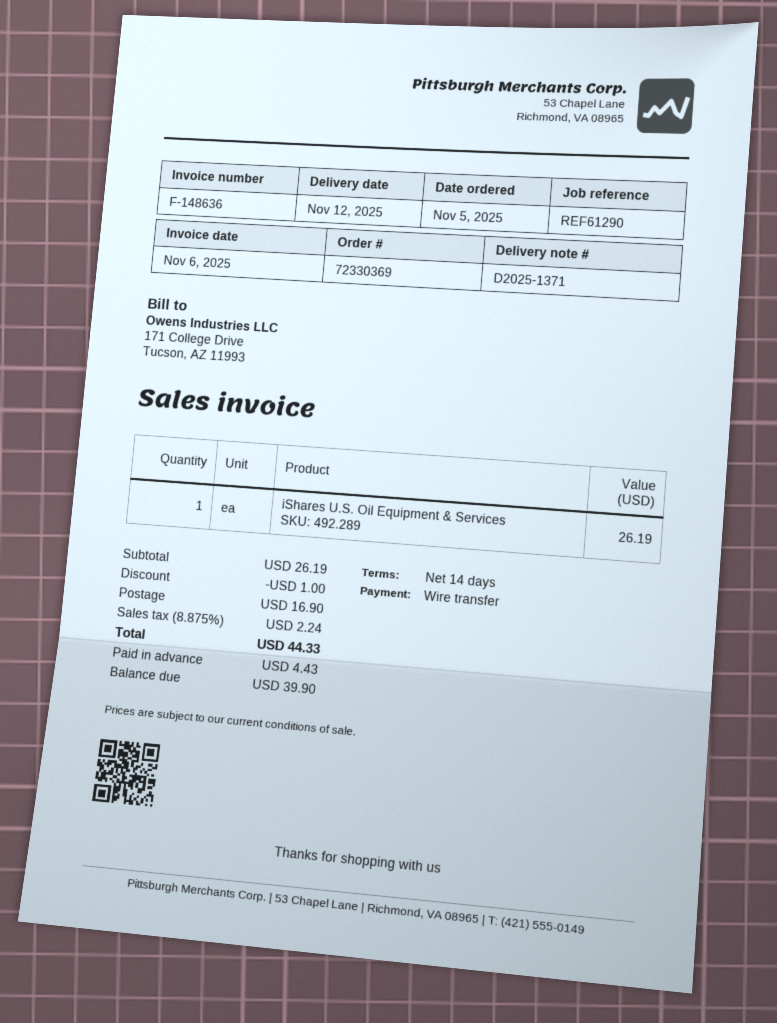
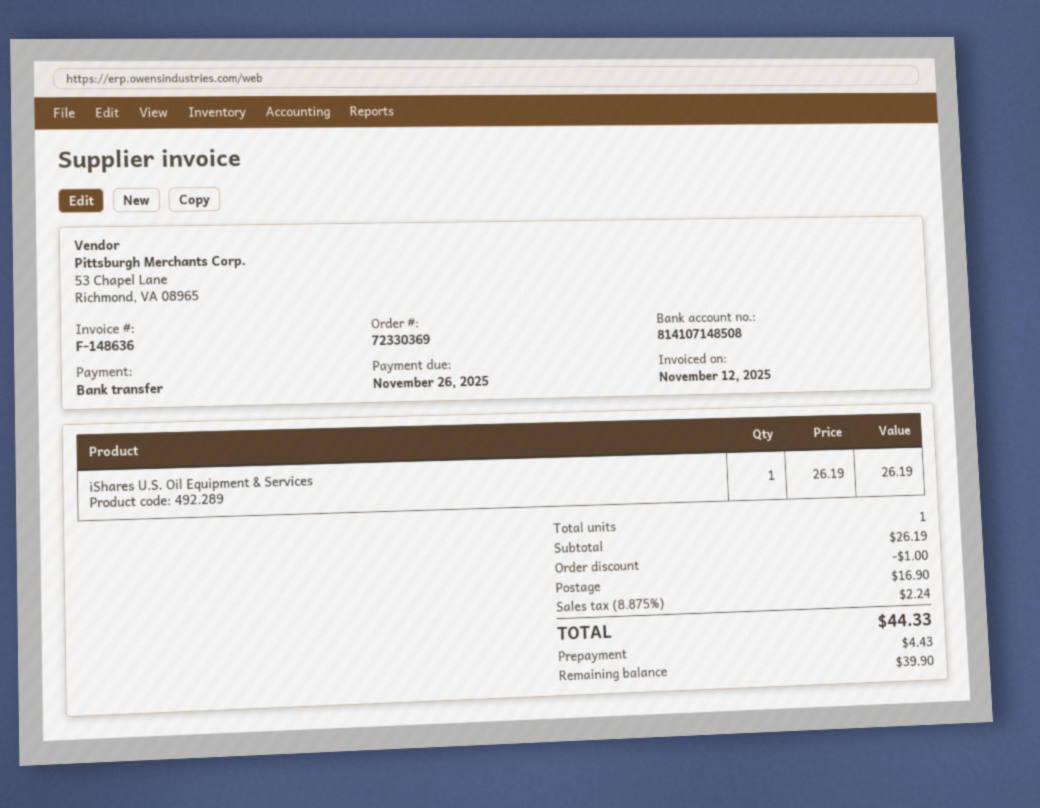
invoice date: 2025-11-06 -> 2025-11-12

